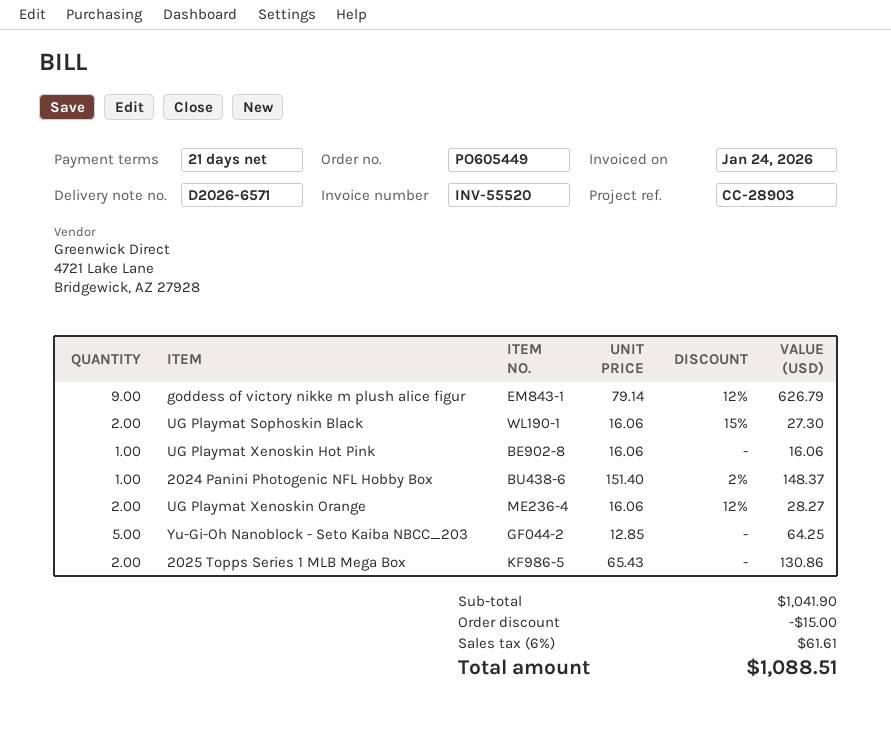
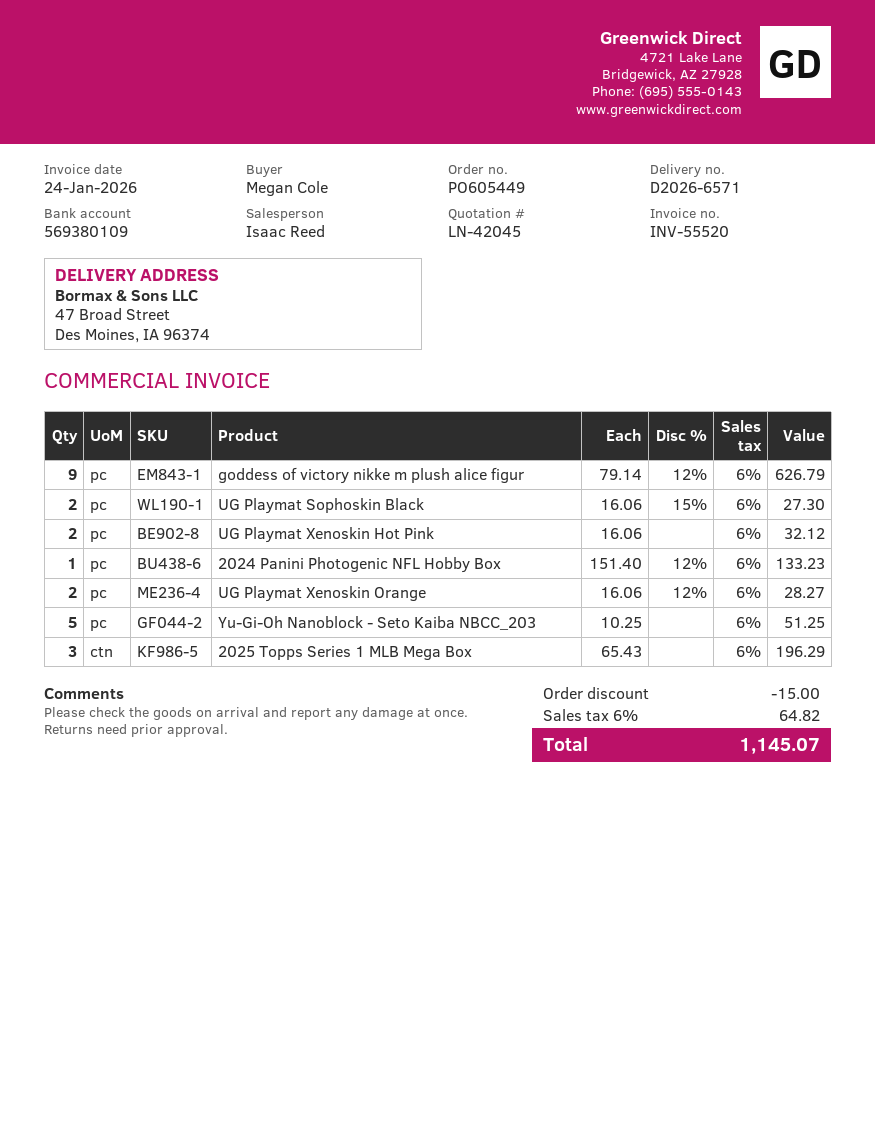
UG Playmat Xenoskin Hot Pink: 1 x 16.06 = 16.06 -> 2 x 16.06 = 32.12
2024 Panini Photogenic NFL Hobby Box: 1 x 151.40 - 2% = 148.37 -> 1 x 151.40 - 12% = 133.23
Yu-Gi-Oh Nanoblock - Seto Kaiba NBCC_203: 5 x 12.85 = 64.25 -> 5 x 10.25 = 51.25
2025 Topps Series 1 MLB Mega Box: 2 x 65.43 = 130.86 -> 3 x 65.43 = 196.29
tax: 6% = 61.61 -> 6% = 64.82
total: 1088.51 -> 1145.07

